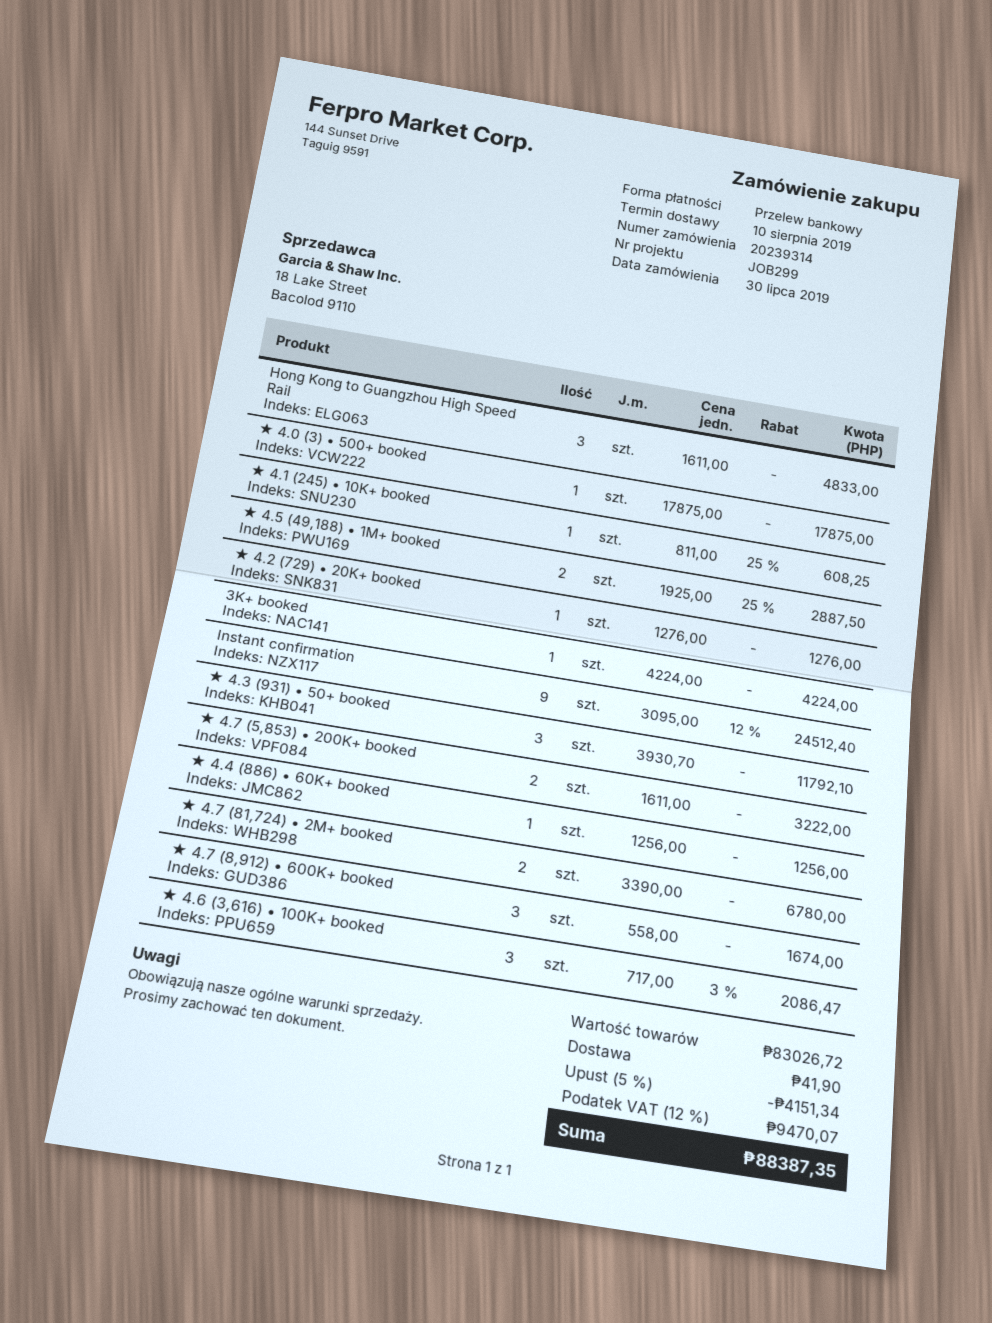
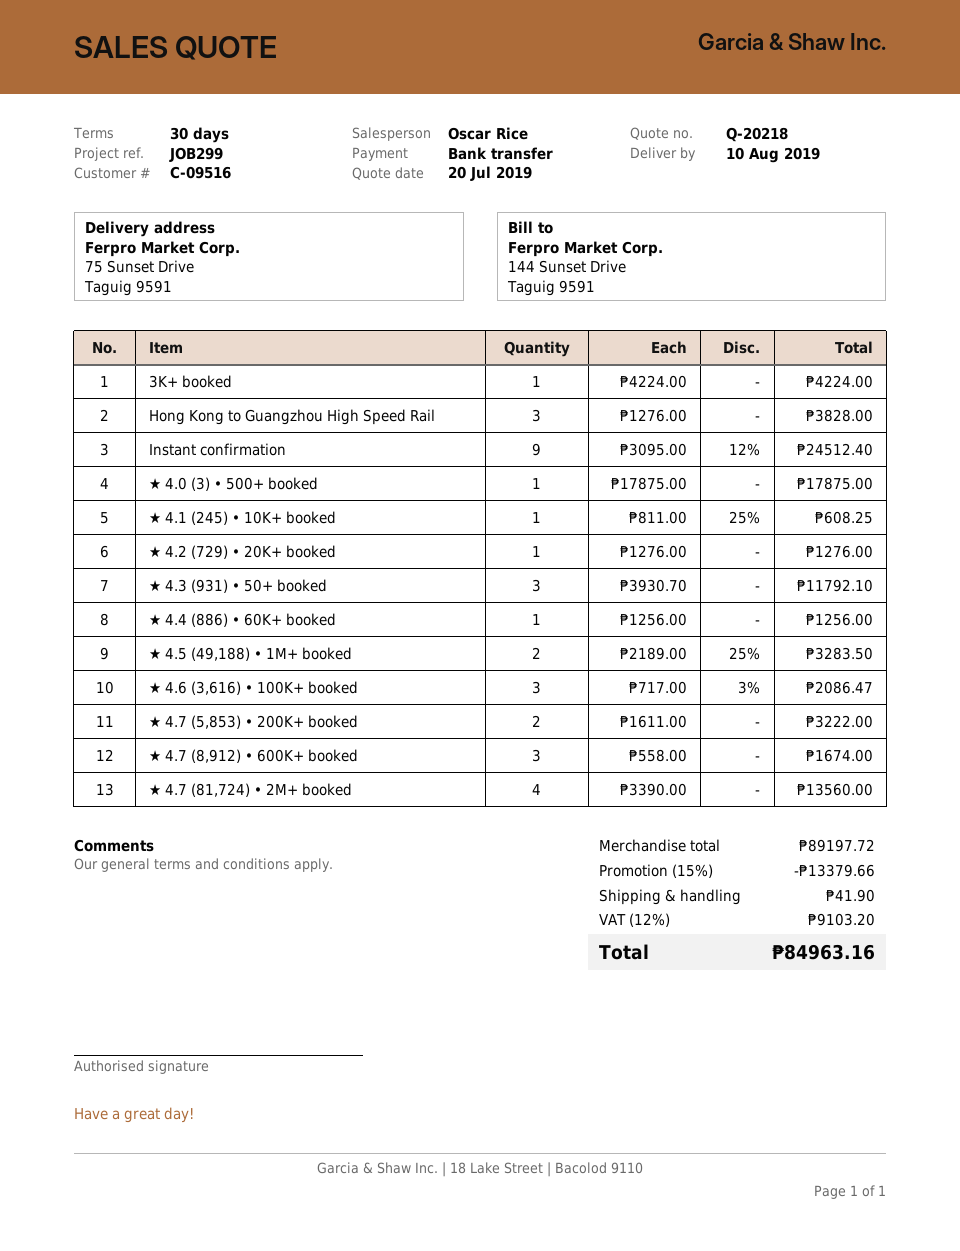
Hong Kong to Guangzhou High Speed Rail: 3 x 1611.00 = 4833.00 -> 3 x 1276.00 = 3828.00
★ 4.5 (49,188) • 1M+ booked: 2 x 1925.00 - 25% = 2887.50 -> 2 x 2189.00 - 25% = 3283.50
★ 4.7 (81,724) • 2M+ booked: 2 x 3390.00 = 6780.00 -> 4 x 3390.00 = 13560.00
subtotal: 83026.72 -> 89197.72
discount: 5% = 4151.34 -> 15% = 13379.66
tax: 12% = 9470.07 -> 12% = 9103.20
total: 88387.35 -> 84963.16

